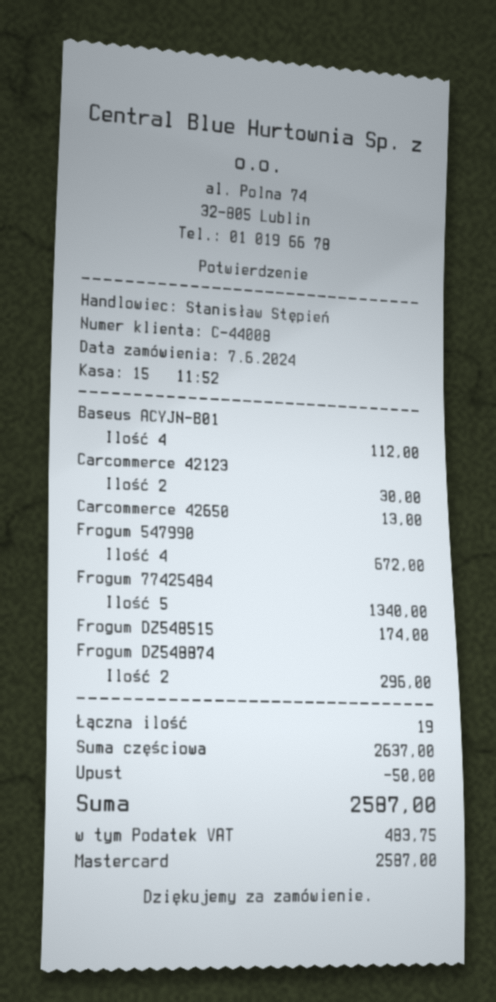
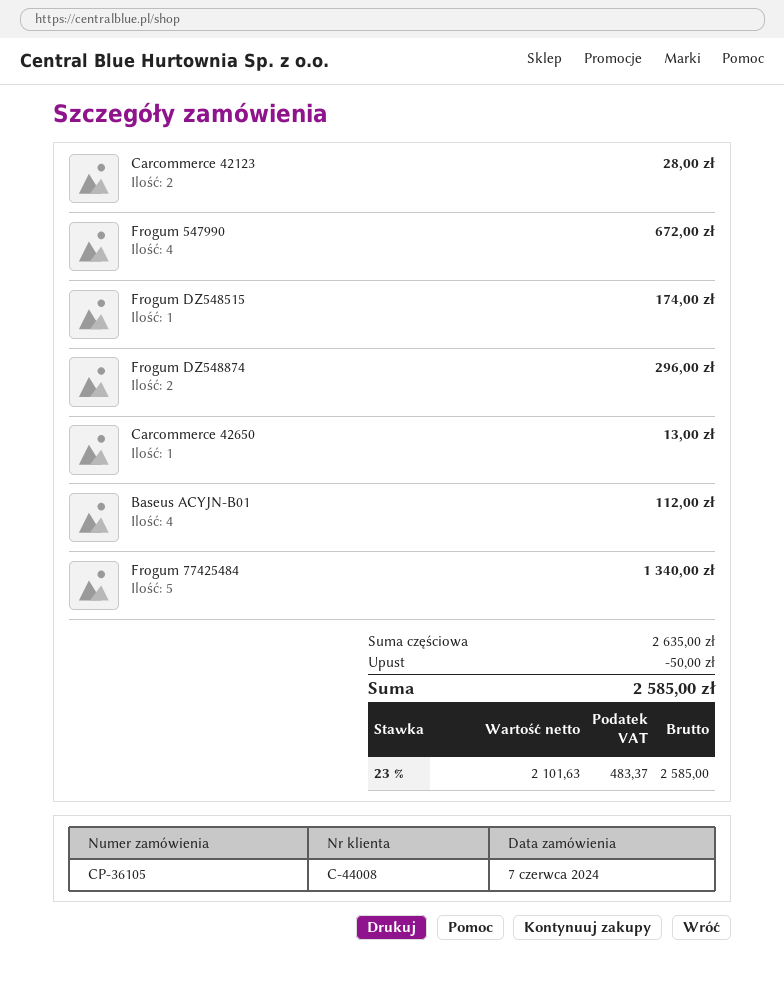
Carcommerce 42123: 2 for 30.00 -> 2 for 28.00
subtotal: 2637.00 -> 2635.00
tax: 483.75 -> 483.37
total: 2587.00 -> 2585.00

